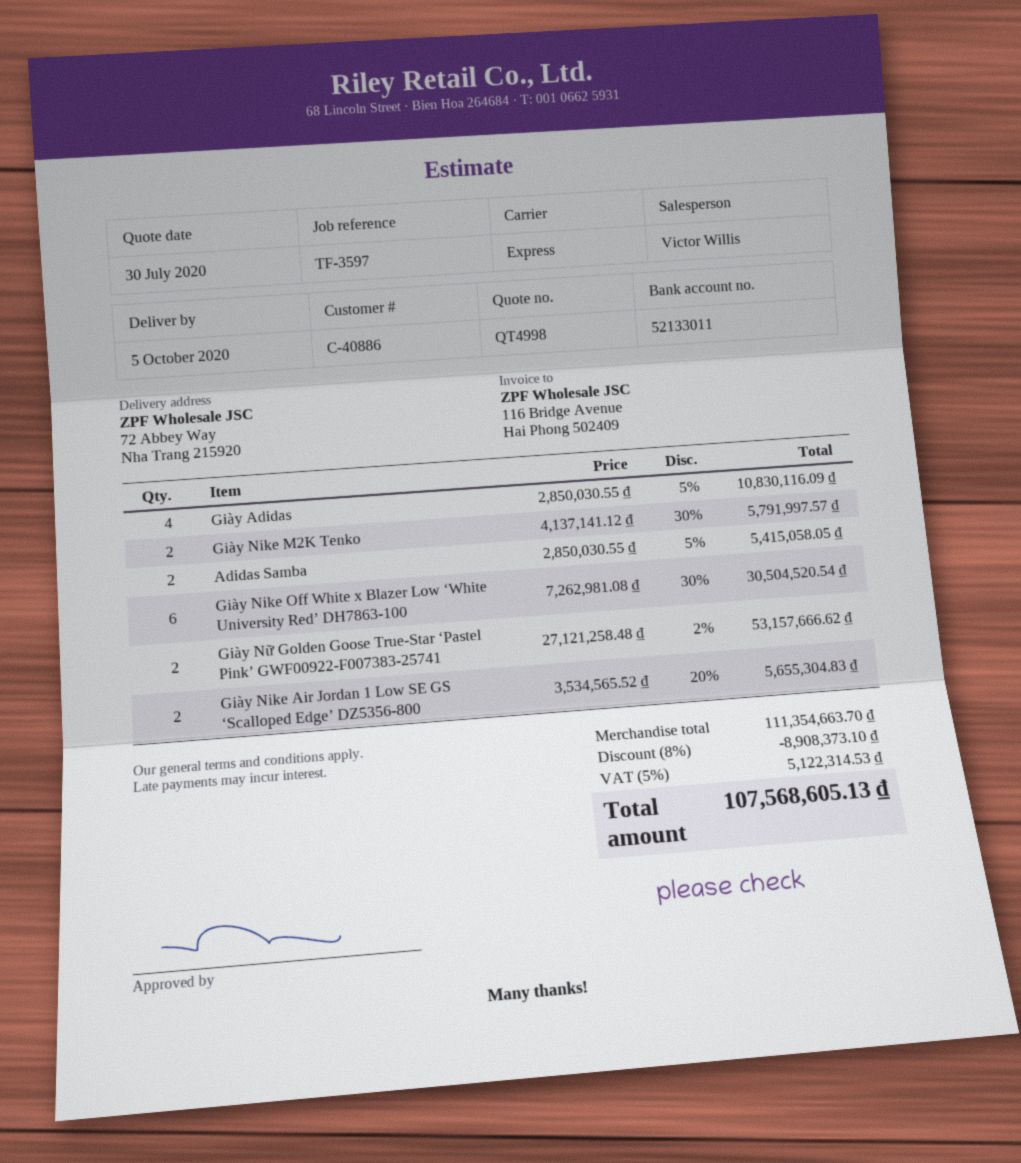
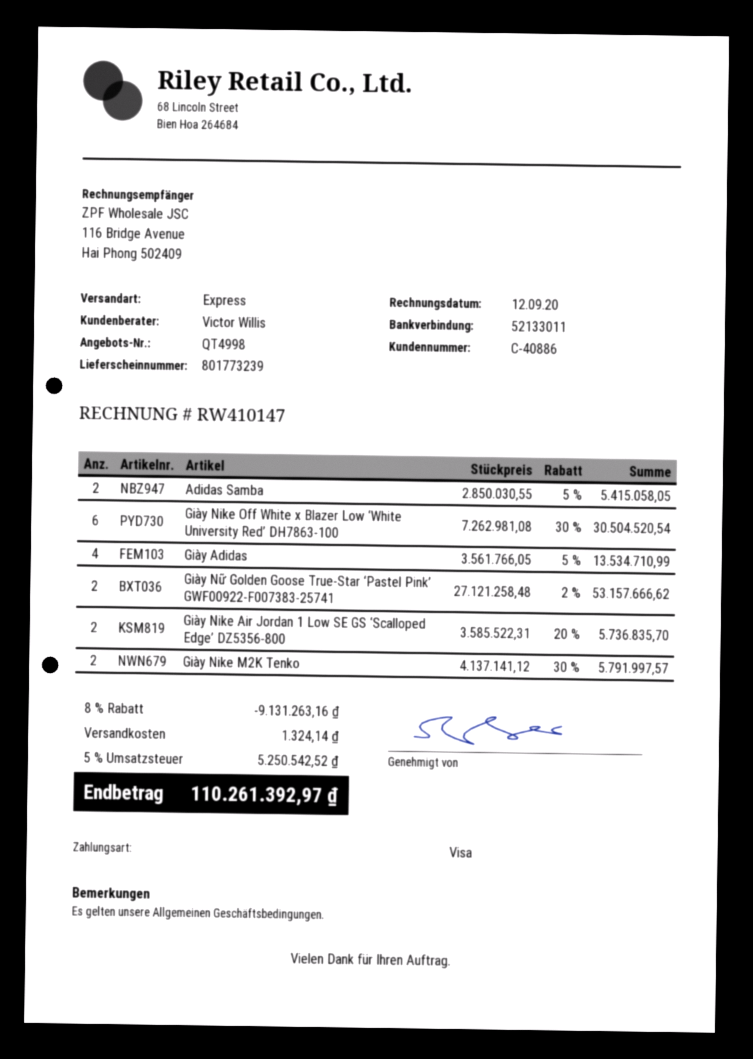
Giày Adidas: 4 x 2850030.55 - 5% = 10830116.09 -> 4 x 3561766.05 - 5% = 13534710.99
Giày Nike Air Jordan 1 Low SE GS ‘Scalloped Edge’ DZ5356-800: 2 x 3534565.52 - 20% = 5655304.83 -> 2 x 3585522.31 - 20% = 5736835.70
discount: 8% = 8908373.10 -> 8% = 9131263.16
shipping: none -> 1324.14
tax: 5% = 5122314.53 -> 5% = 5250542.52
total: 107568605.13 -> 110261392.97

